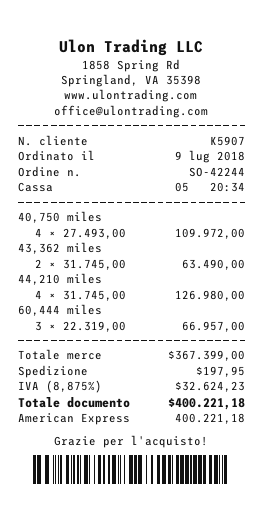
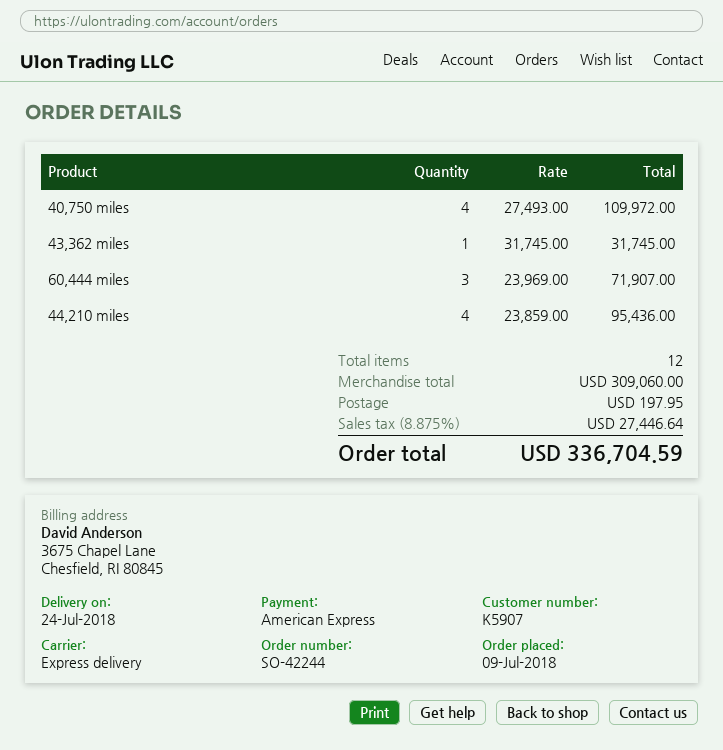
43,362 miles: 2 x 31745.00 = 63490.00 -> 1 x 31745.00 = 31745.00
44,210 miles: 4 x 31745.00 = 126980.00 -> 4 x 23859.00 = 95436.00
60,444 miles: 3 x 22319.00 = 66957.00 -> 3 x 23969.00 = 71907.00
subtotal: 367399.00 -> 309060.00
tax: 8.875% = 32624.23 -> 8.875% = 27446.64
total: 400221.18 -> 336704.59

